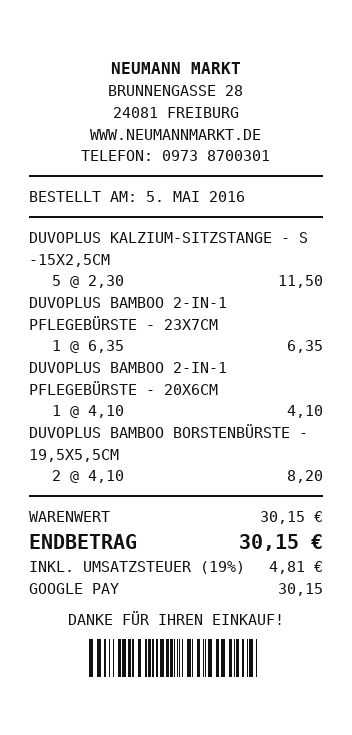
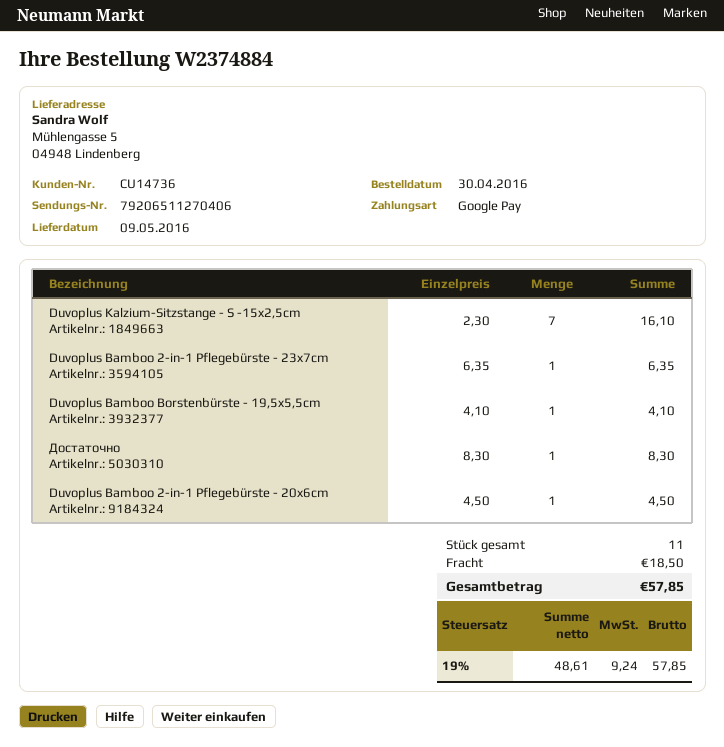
order date: 2016-05-05 -> 2016-04-30
DUVOPLUS KALZIUM-SITZSTANGE - S -15X2,5CM: 5 x 2.30 = 11.50 -> 7 x 2.30 = 16.10
DUVOPLUS BAMBOO 2-IN-1 PFLEGEBÜRSTE - 20X6CM: 1 x 4.10 = 4.10 -> 1 x 4.50 = 4.50
DUVOPLUS BAMBOO BORSTENBÜRSTE - 19,5X5,5CM: 2 x 4.10 = 8.20 -> 1 x 4.10 = 4.10
Достаточно: none -> 1 x 8.30 = 8.30
shipping: none -> 18.50
tax: 19% = 4.81 -> 19% = 9.24
total: 30.15 -> 57.85

